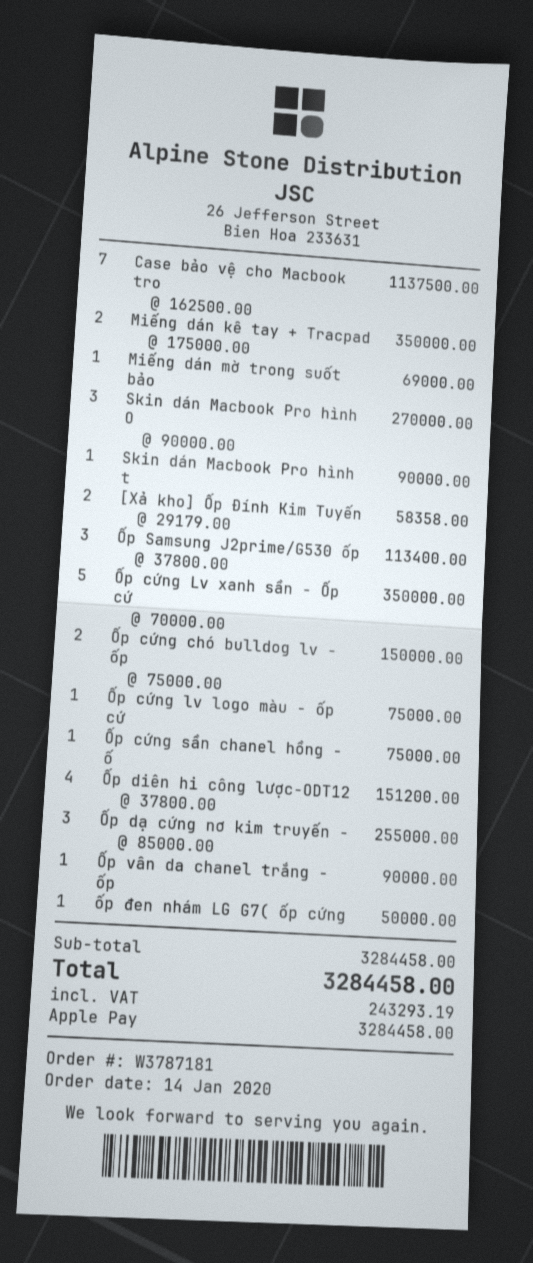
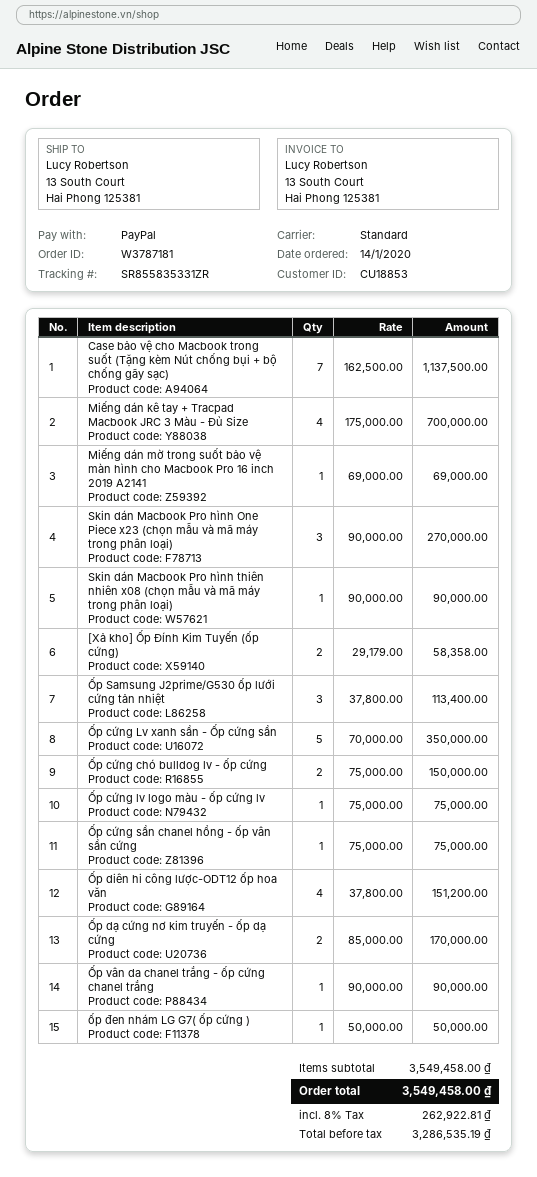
payment method: Apple Pay -> PayPal
Miếng dán kê tay + Tracpad: 2 x 175000.00 = 350000.00 -> 4 x 175000.00 = 700000.00
Ốp dạ cứng nơ kim truyến -: 3 x 85000.00 = 255000.00 -> 2 x 85000.00 = 170000.00
subtotal: 3284458.00 -> 3549458.00
tax: 243293.19 -> 262922.81
total: 3284458.00 -> 3549458.00

